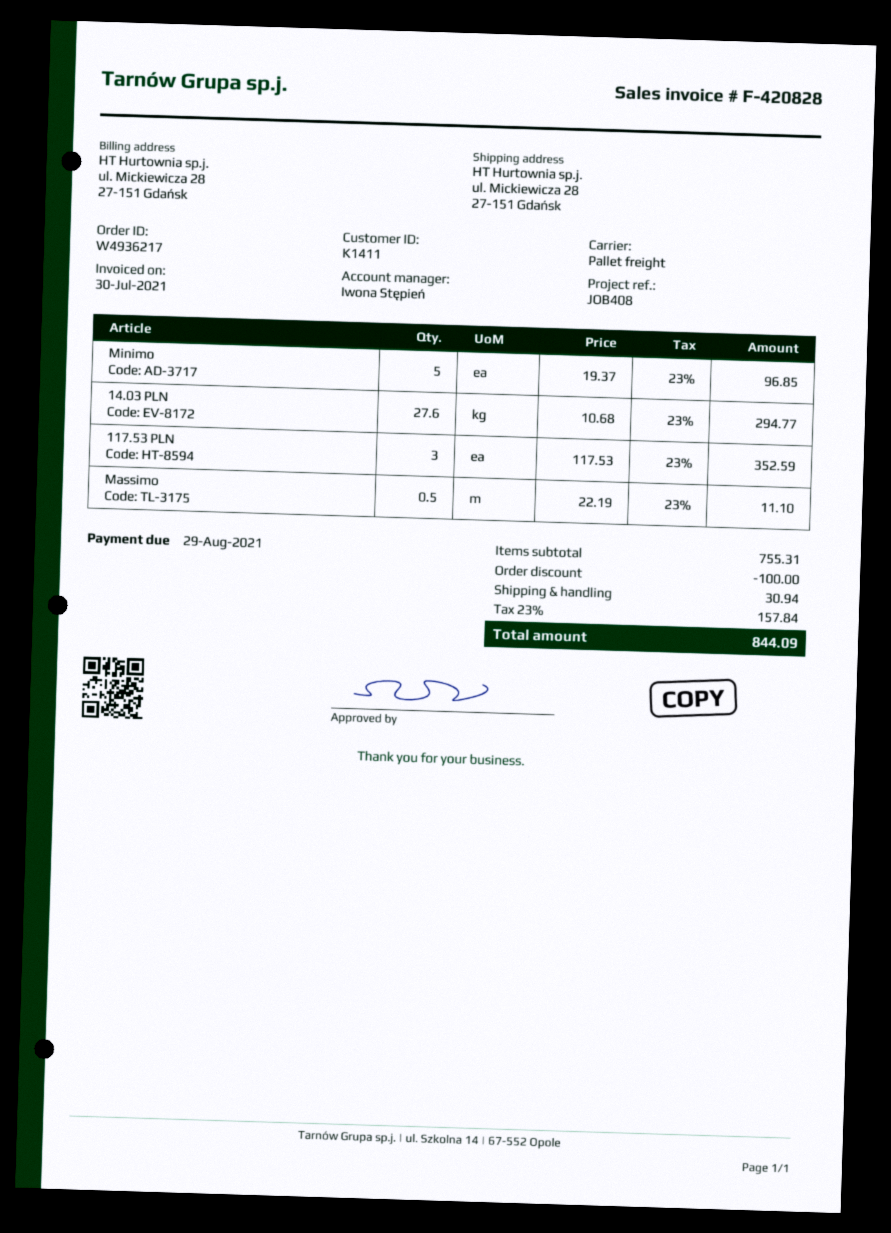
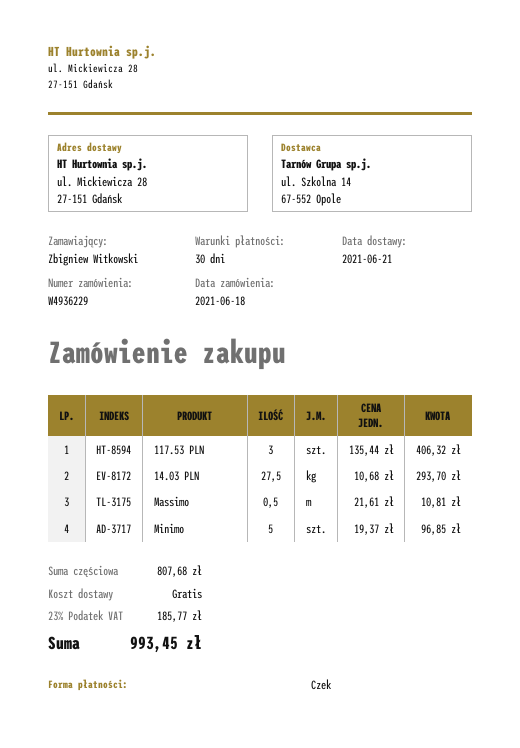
order number: W4936217 -> W4936229
14.03 PLN: 27.6 x 10.68 = 294.77 -> 27.5 x 10.68 = 293.70
117.53 PLN: 3 x 117.53 = 352.59 -> 3 x 135.44 = 406.32
Massimo: 0.5 x 22.19 = 11.10 -> 0.5 x 21.61 = 10.81
subtotal: 755.31 -> 807.68
discount: 100.00 -> none
shipping: 30.94 -> 0.00
tax: 23% = 157.84 -> 23% = 185.77
total: 844.09 -> 993.45

